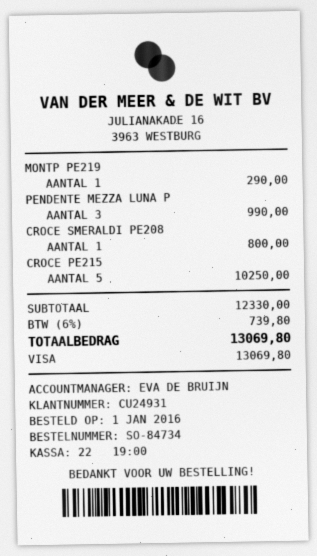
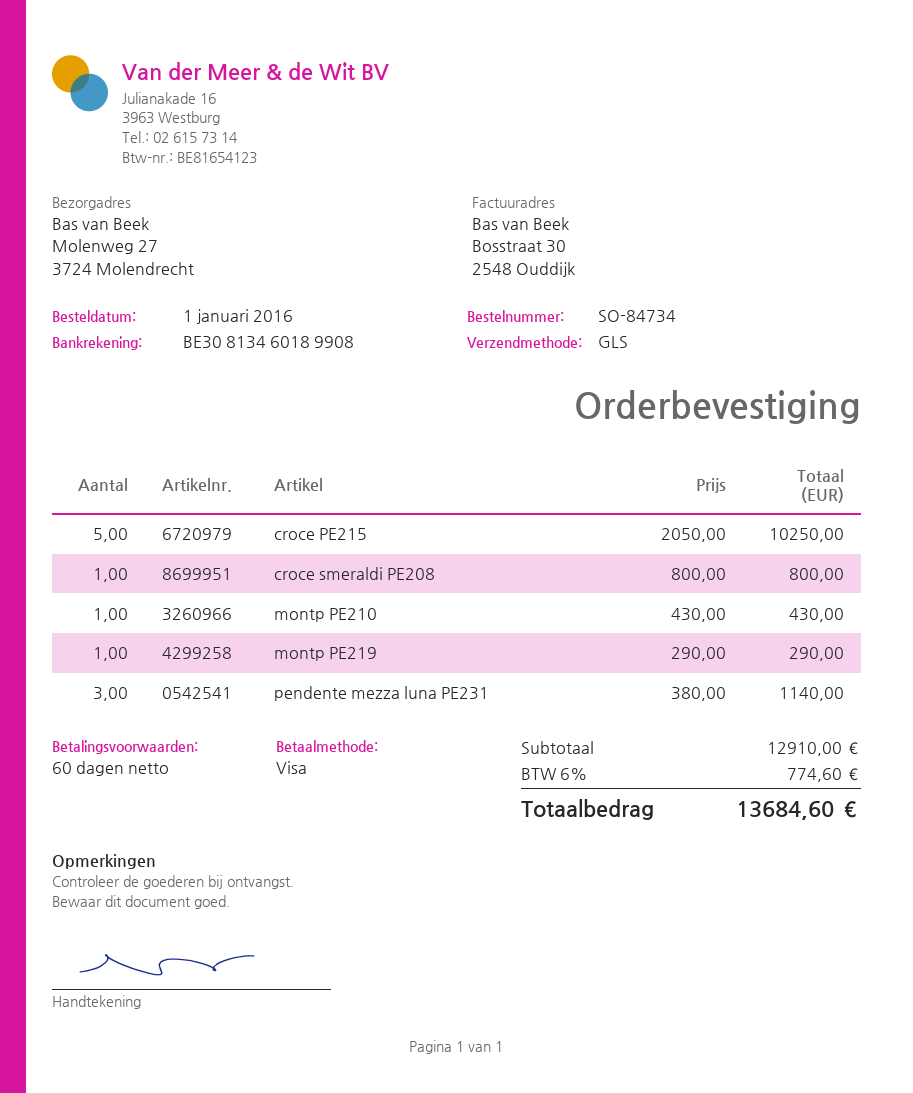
PENDENTE MEZZA LUNA P: 3 for 990.00 -> 3 for 1140.00
montp PE210: none -> 1 for 430.00
subtotal: 12330.00 -> 12910.00
tax: 6% = 739.80 -> 6% = 774.60
total: 13069.80 -> 13684.60

